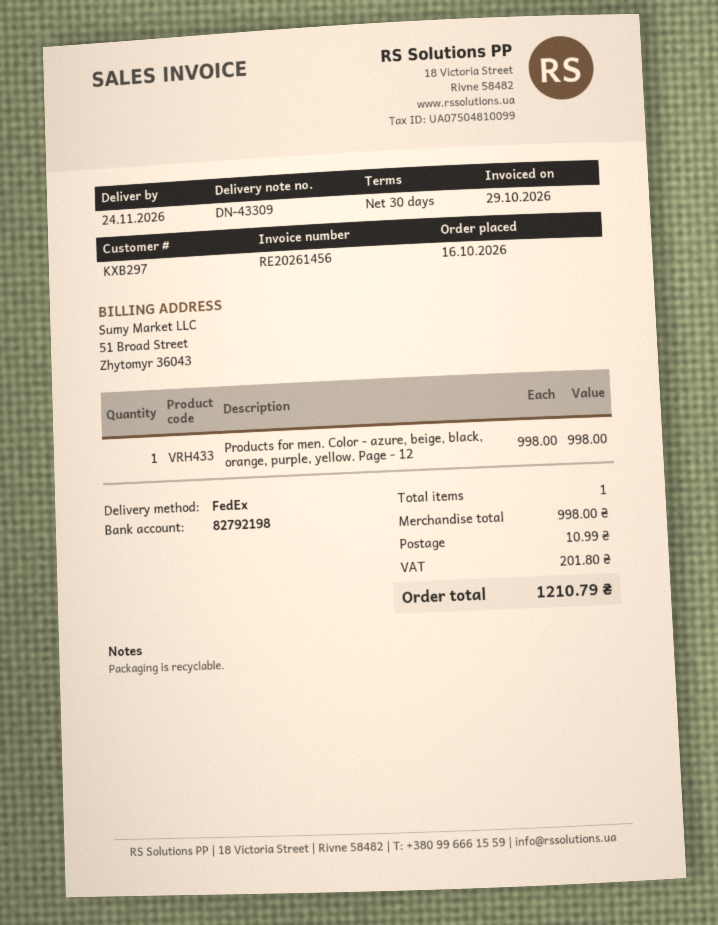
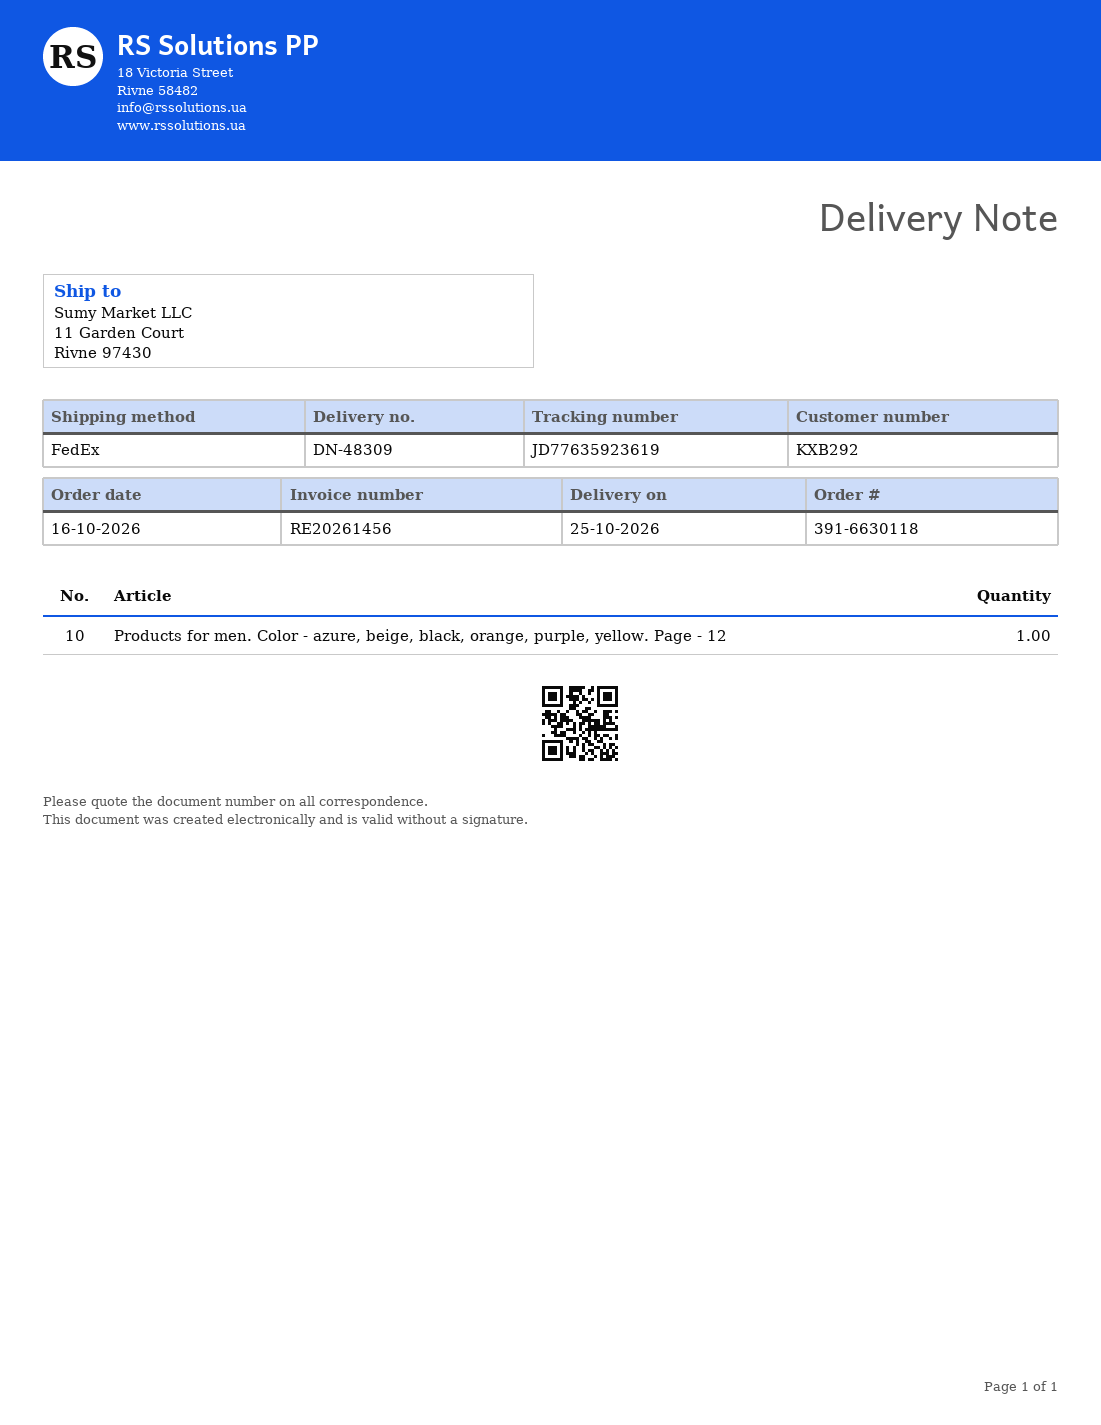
delivery note number: DN-43309 -> DN-48309
delivery date: 2026-11-24 -> 2026-10-25
customer number: KXB297 -> KXB292

